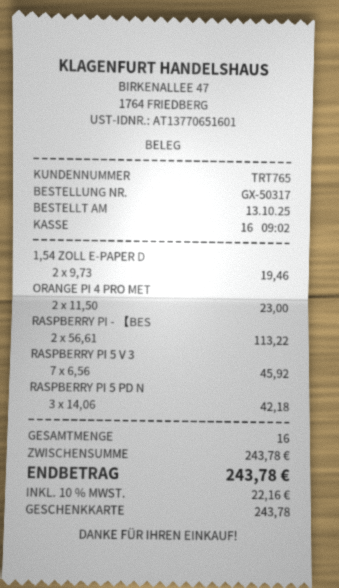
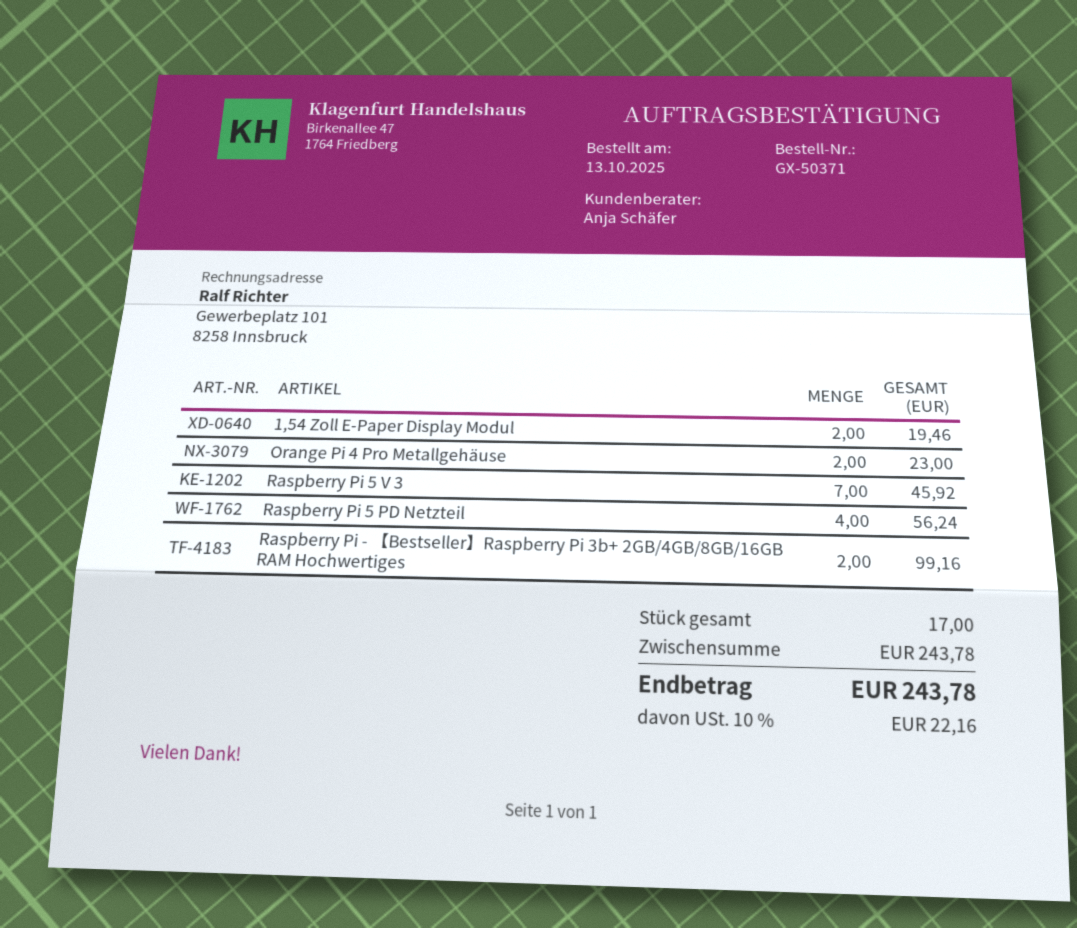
order number: GX-50317 -> GX-50371
RASPBERRY PI - 【BES: 2 for 113.22 -> 2 for 99.16
RASPBERRY PI 5 PD N: 3 for 42.18 -> 4 for 56.24
total quantity: 16 -> 17

